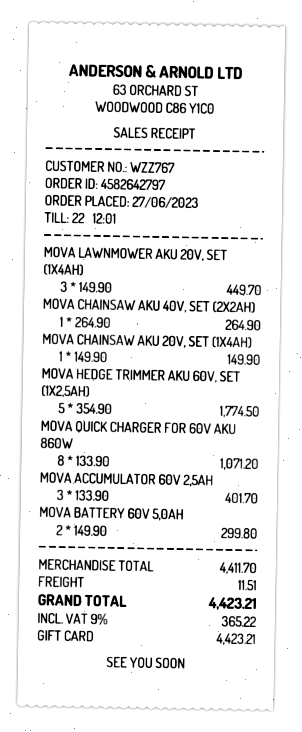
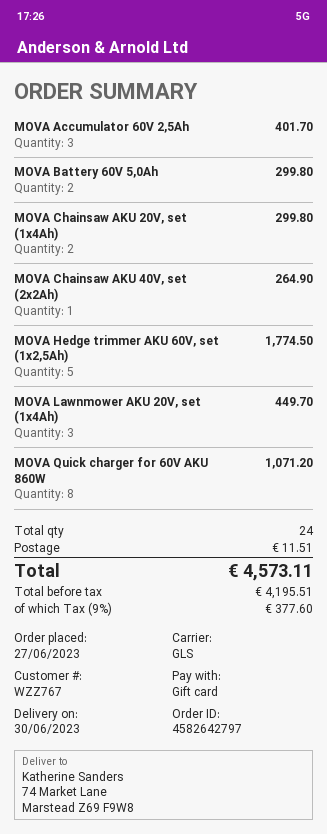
MOVA CHAINSAW AKU 20V, SET (1X4AH): 1 for 149.90 -> 2 for 299.80
tax: 9% = 365.22 -> 9% = 377.60
total: 4423.21 -> 4573.11

